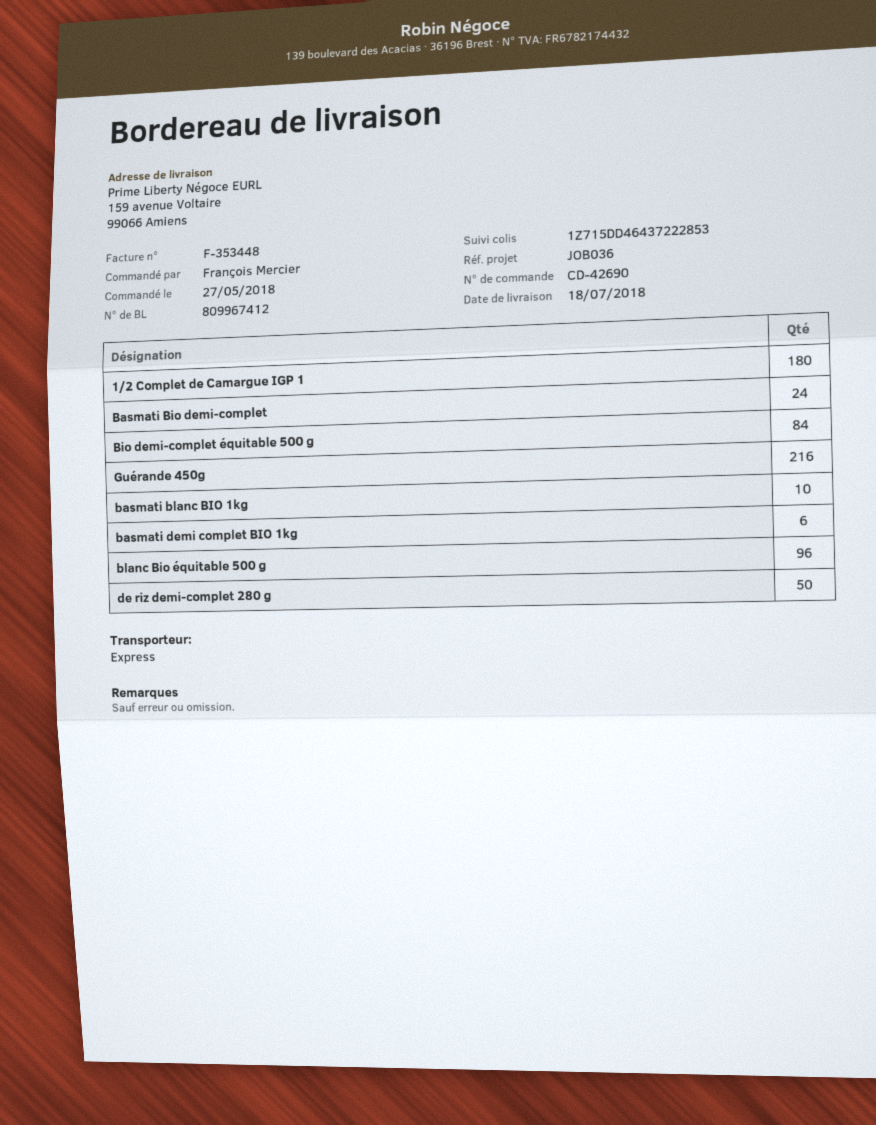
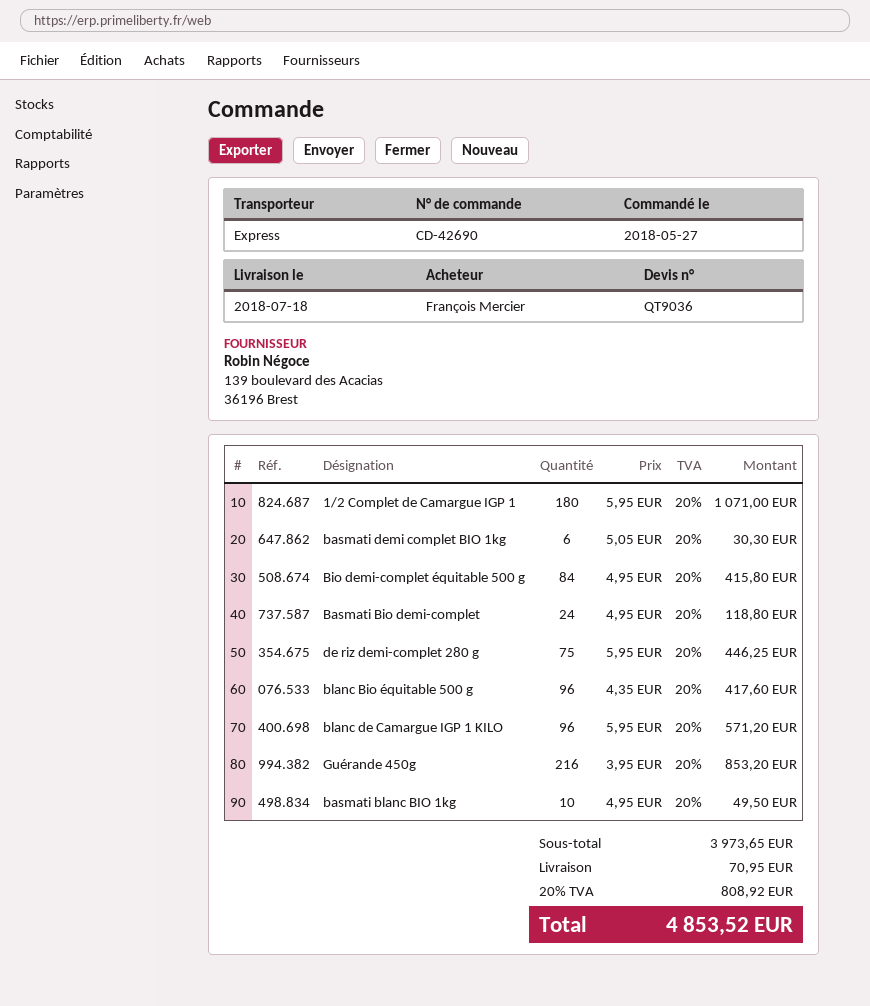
de riz demi-complet 280 g: 50 -> 75
blanc de Camargue IGP 1 KILO: none -> 96

